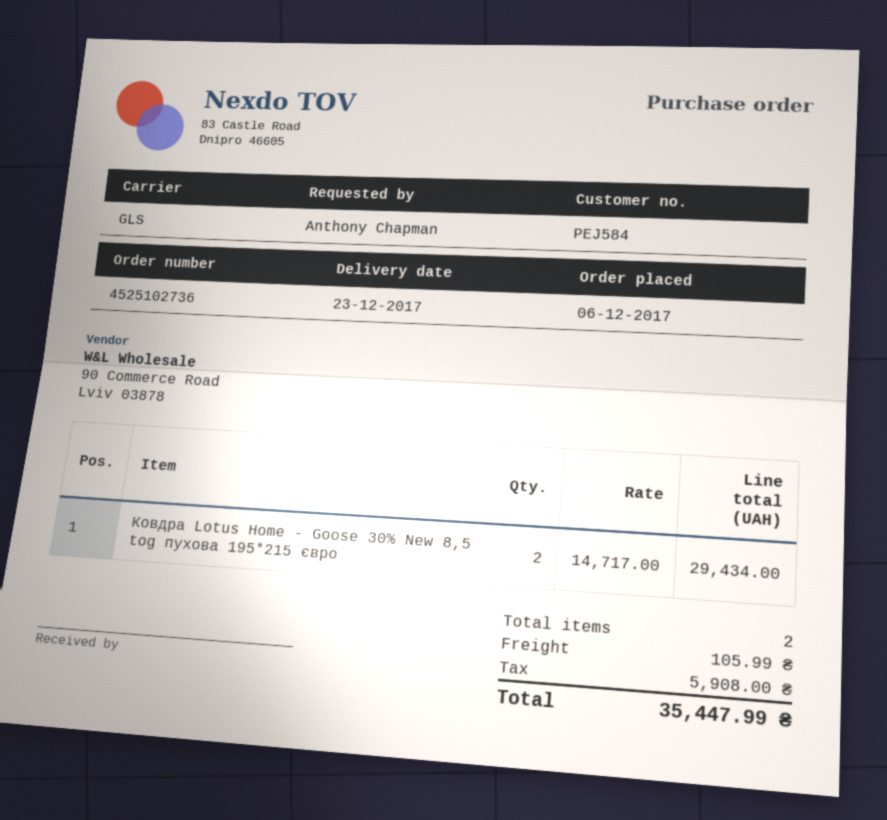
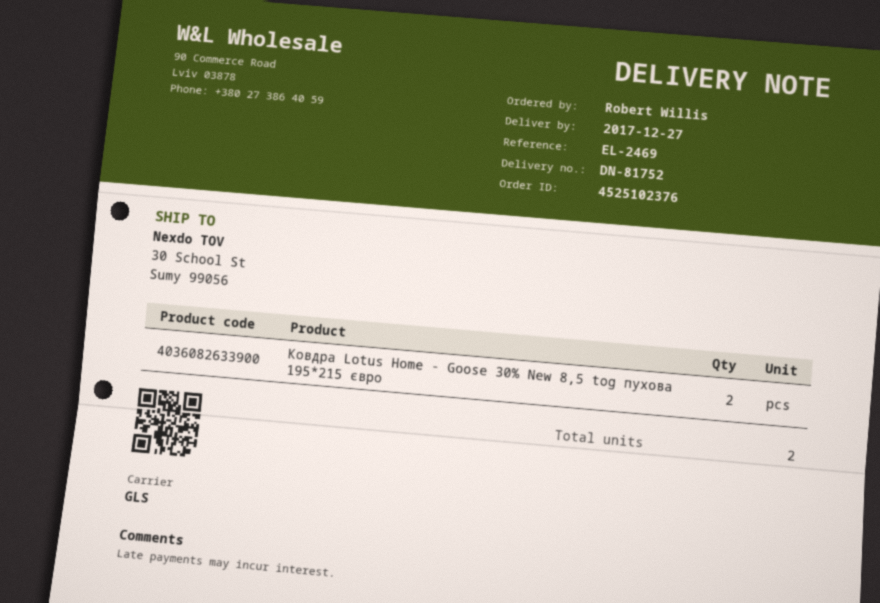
order number: 4525102736 -> 4525102376
delivery date: 2017-12-23 -> 2017-12-27
ordered by: Anthony Chapman -> Robert Willis

